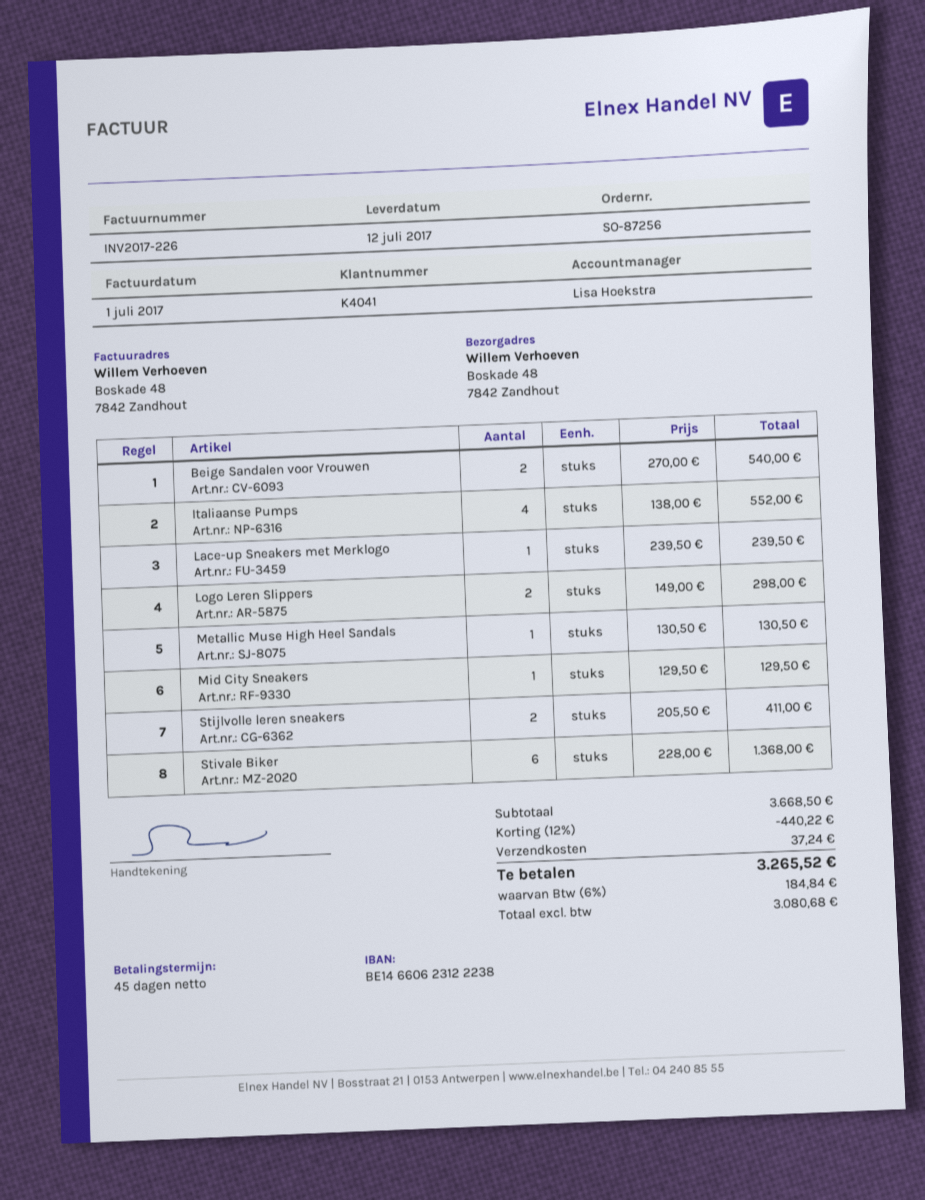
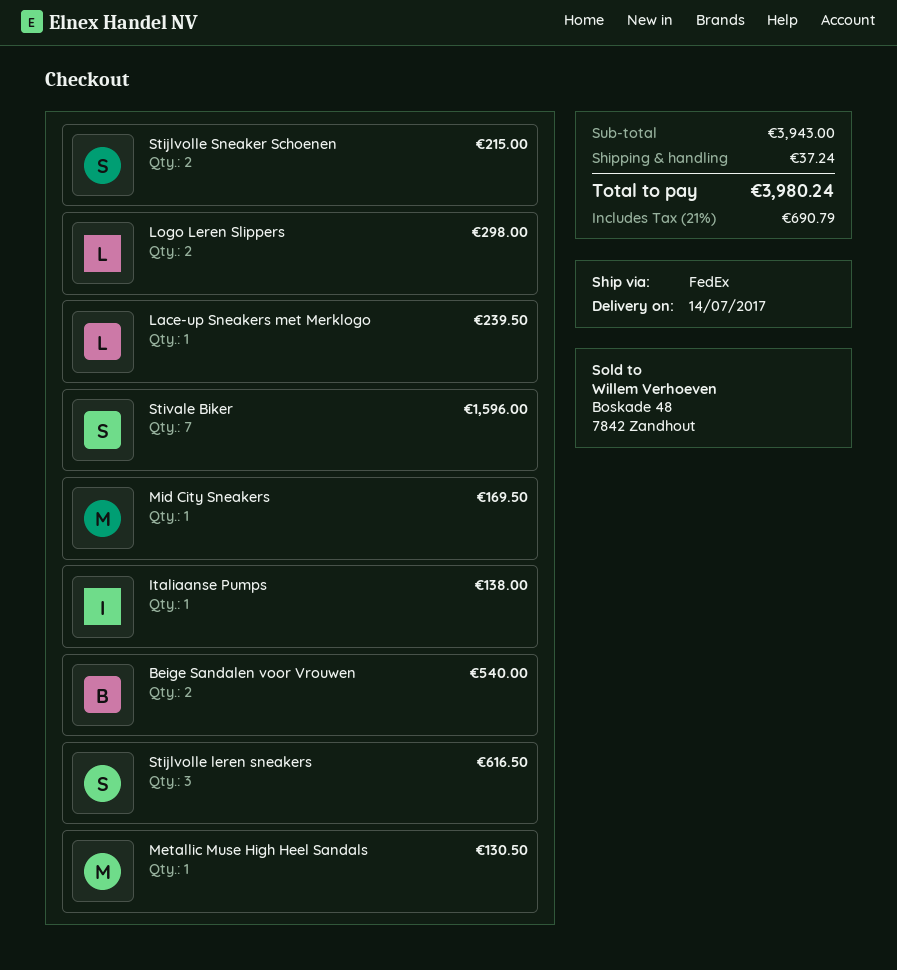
delivery date: 2017-07-12 -> 2017-07-14
Italiaanse Pumps: 4 for 552.00 -> 1 for 138.00
Mid City Sneakers: 1 for 129.50 -> 1 for 169.50
Stijlvolle leren sneakers: 2 for 411.00 -> 3 for 616.50
Stivale Biker: 6 for 1368.00 -> 7 for 1596.00
Stijlvolle Sneaker Schoenen: none -> 2 for 215.00
subtotal: 3668.50 -> 3943.00
discount: 12% = 440.22 -> none
tax: 6% = 184.84 -> 21% = 690.79
total: 3265.52 -> 3980.24

